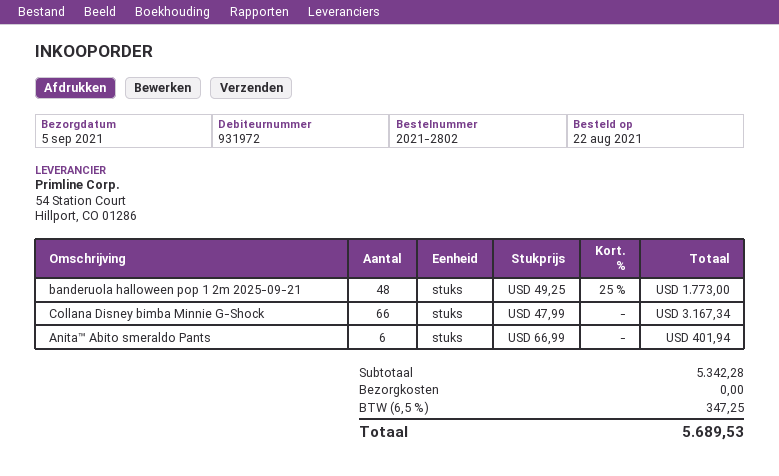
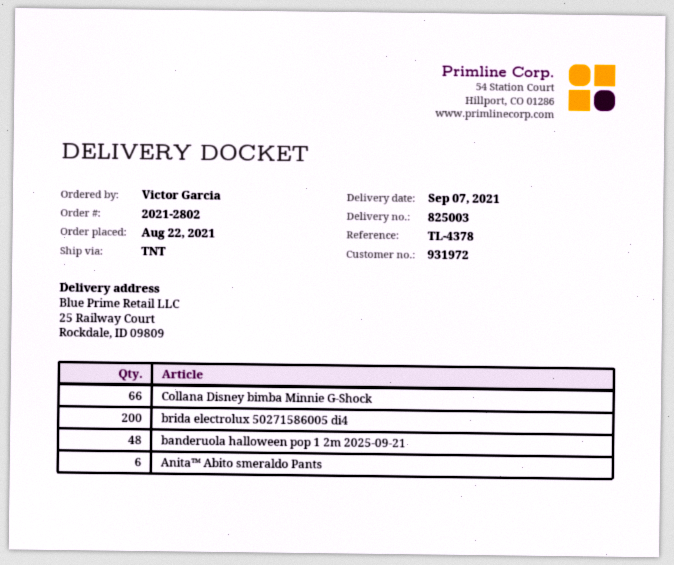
delivery date: 2021-09-05 -> 2021-09-07
brida electrolux 50271586005 di4: none -> 200

